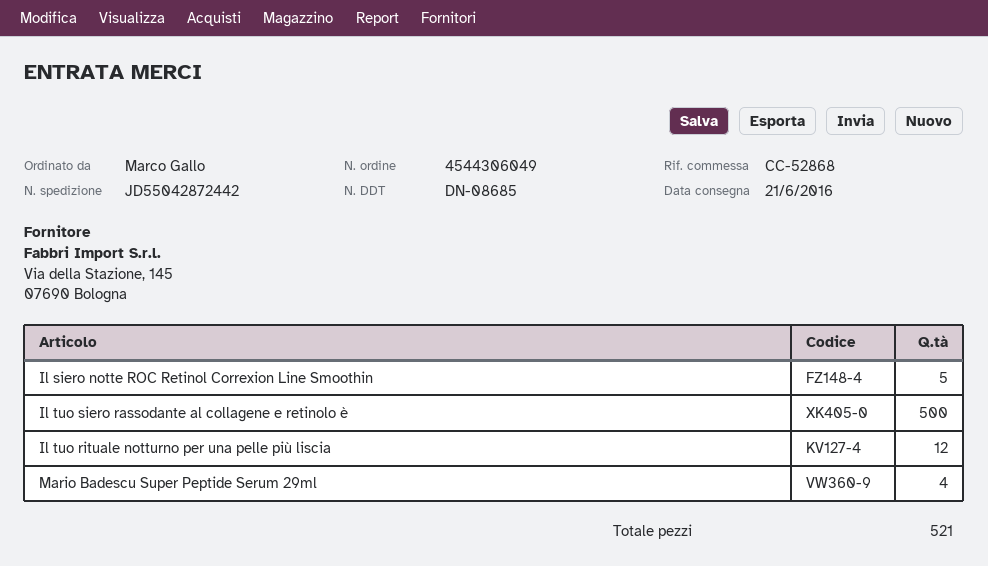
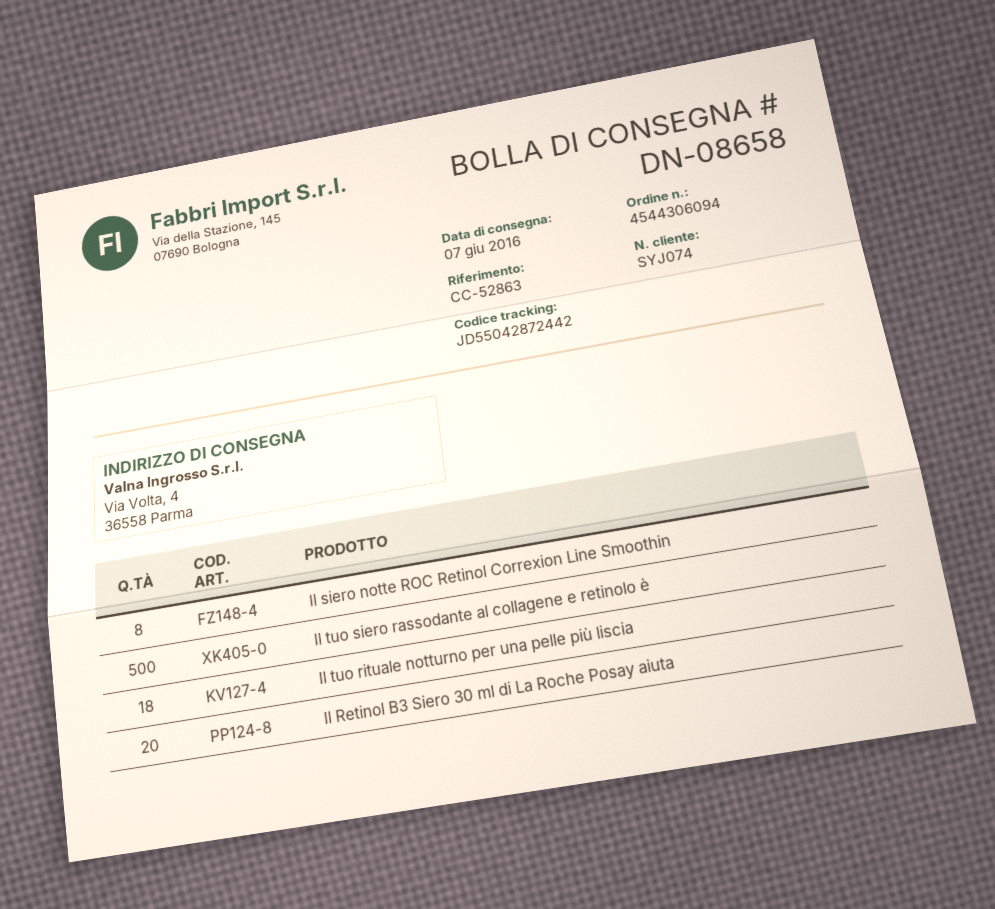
order number: 4544306049 -> 4544306094
delivery note number: DN-08685 -> DN-08658
delivery date: 2016-06-21 -> 2016-06-07
reference: CC-52868 -> CC-52863
Il siero notte ROC Retinol Correxion Line Smoothin: 5 -> 8
Il tuo rituale notturno per una pelle più liscia: 12 -> 18
Mario Badescu Super Peptide Serum 29ml: 4 -> none
Il Retinol B3 Siero 30 ml di La Roche Posay aiuta: none -> 20

